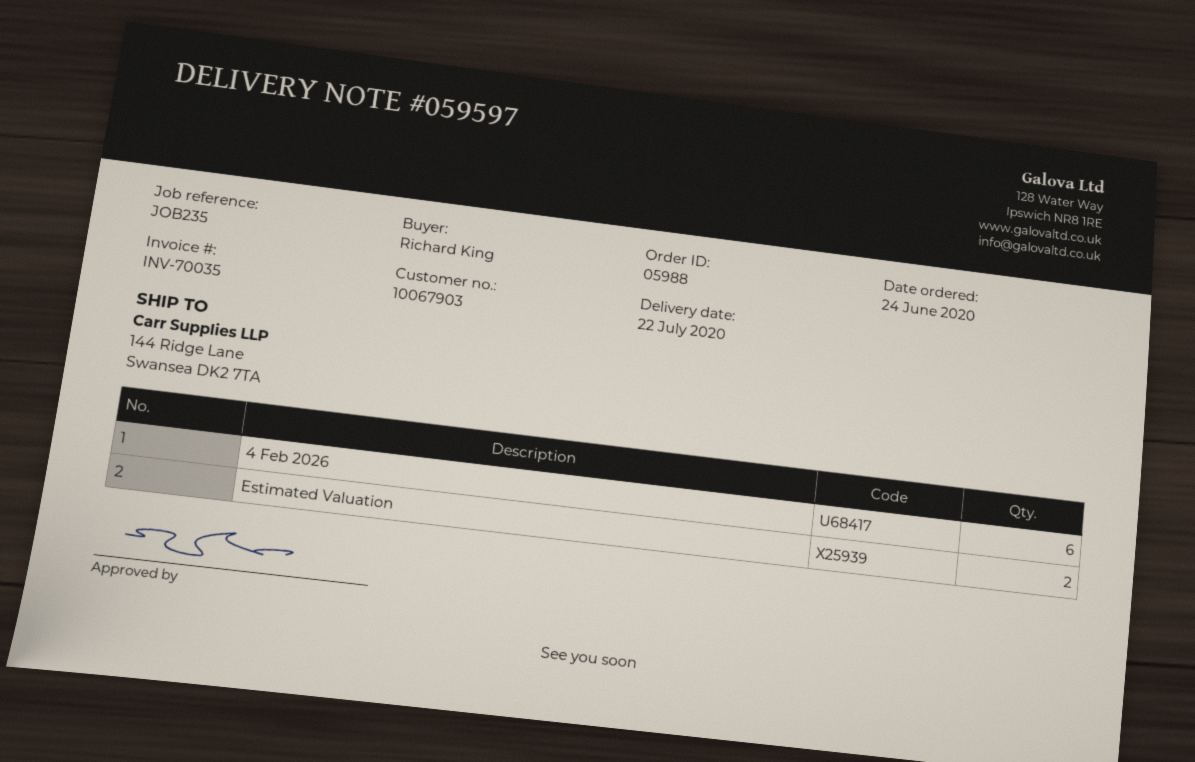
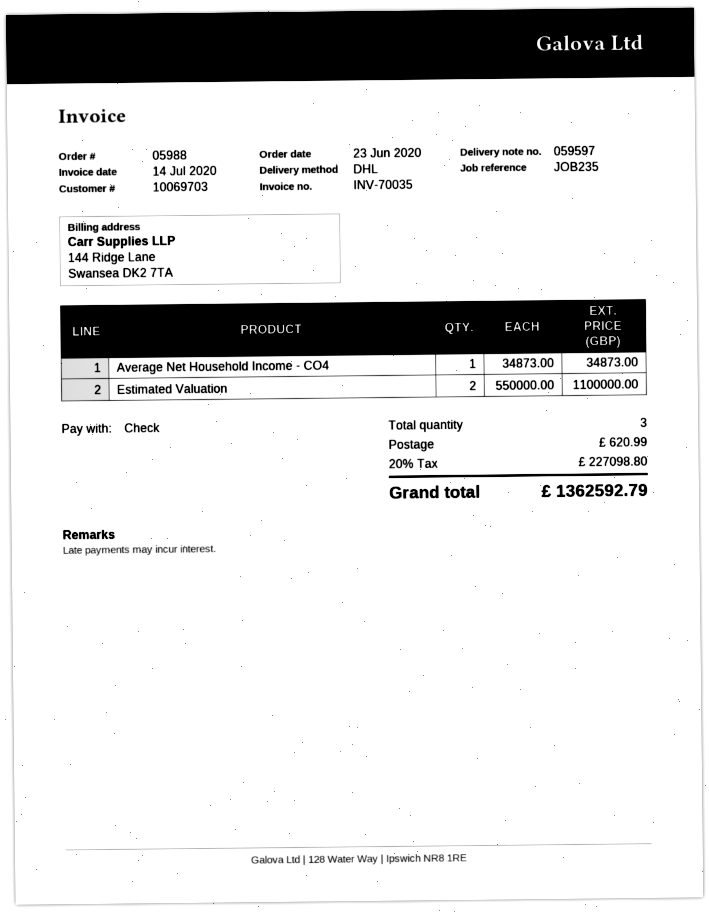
order date: 2020-06-24 -> 2020-06-23
customer number: 10067903 -> 10069703
4 Feb 2026: 6 -> none
Average Net Household Income - CO4: none -> 1

